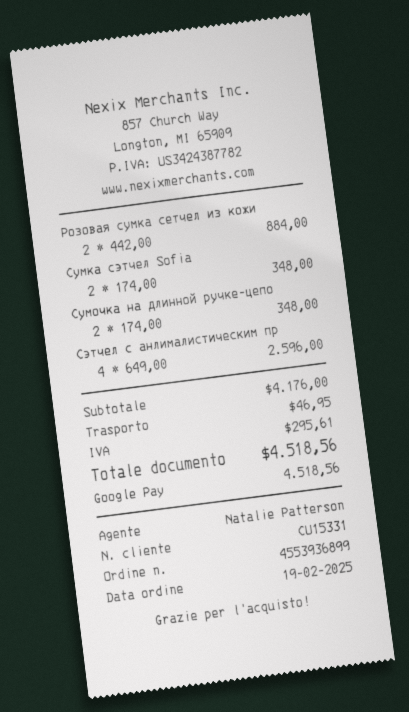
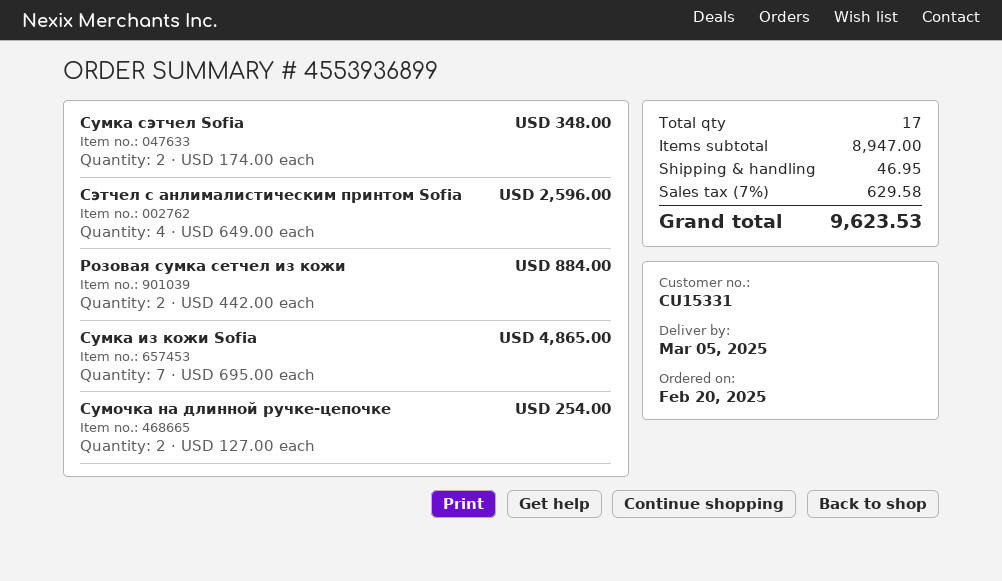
order date: 2025-02-19 -> 2025-02-20
Сумочка на длинной ручке-цепо: 2 x 174.00 = 348.00 -> 2 x 127.00 = 254.00
Сумка из кожи Sofia: none -> 7 x 695.00 = 4865.00
subtotal: 4176.00 -> 8947.00
tax: 295.61 -> 629.58
total: 4518.56 -> 9623.53

